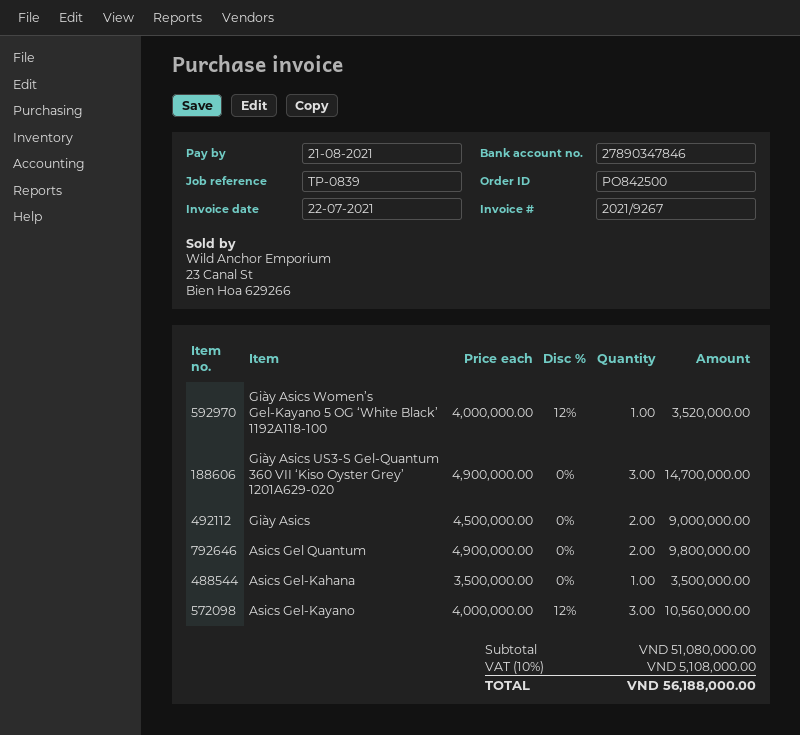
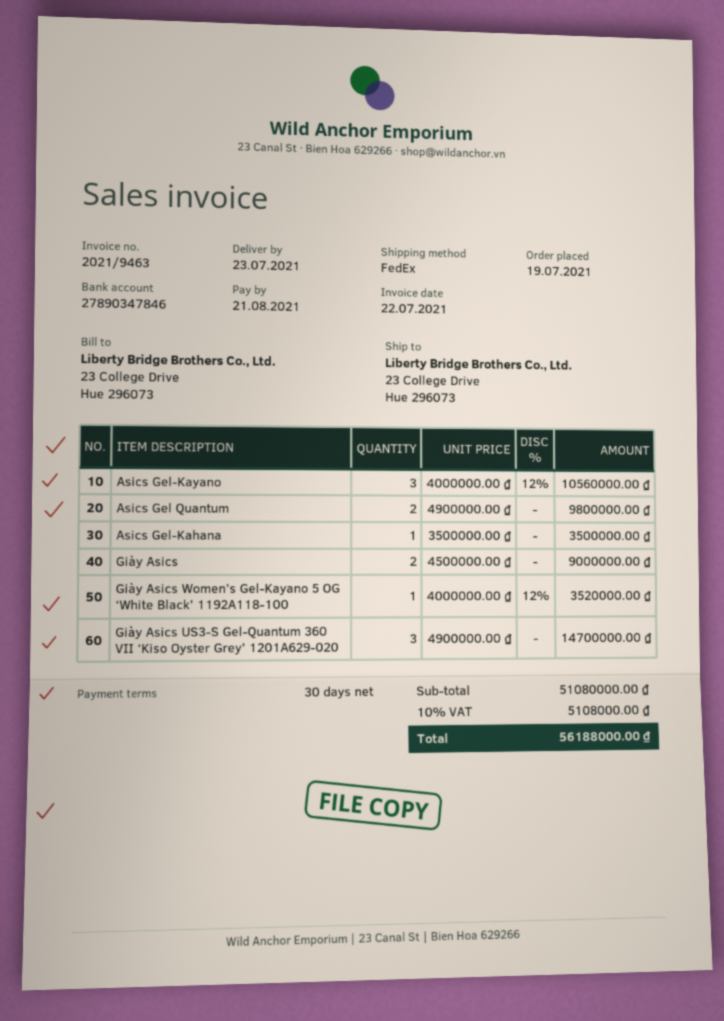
invoice number: 2021/9267 -> 2021/9463

